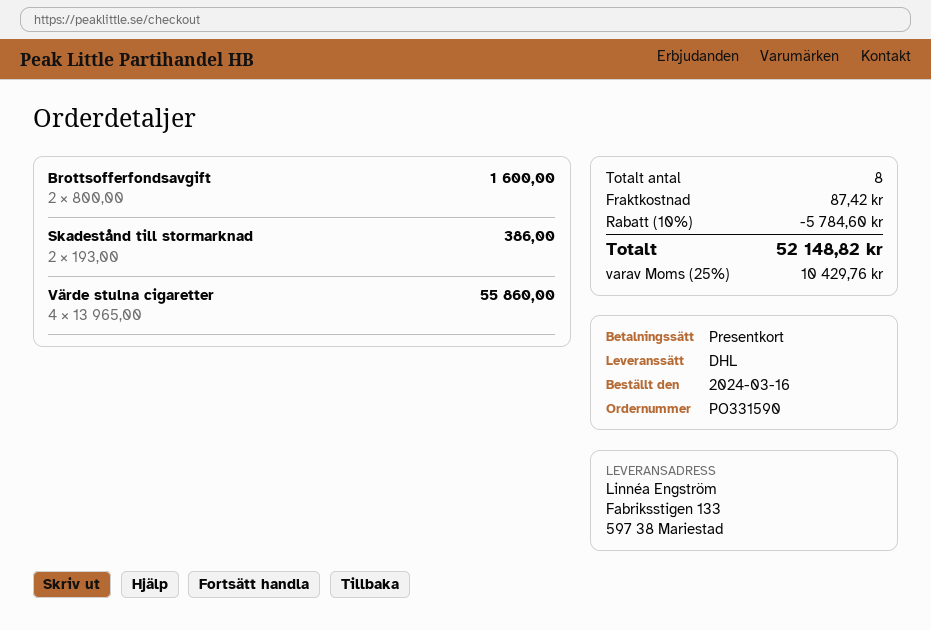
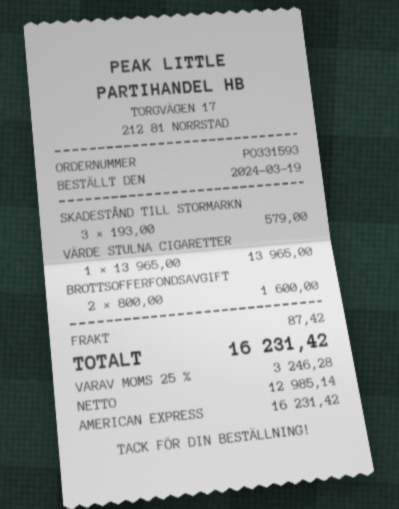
order number: PO331590 -> PO331593
order date: 2024-03-16 -> 2024-03-19
payment method: gift card -> American Express
Skadestånd till stormarknad: 2 x 193.00 = 386.00 -> 3 x 193.00 = 579.00
Värde stulna cigaretter: 4 x 13965.00 = 55860.00 -> 1 x 13965.00 = 13965.00
discount: 10% = 5784.60 -> none
tax: 25% = 10429.76 -> 25% = 3246.28
total: 52148.82 -> 16231.42

